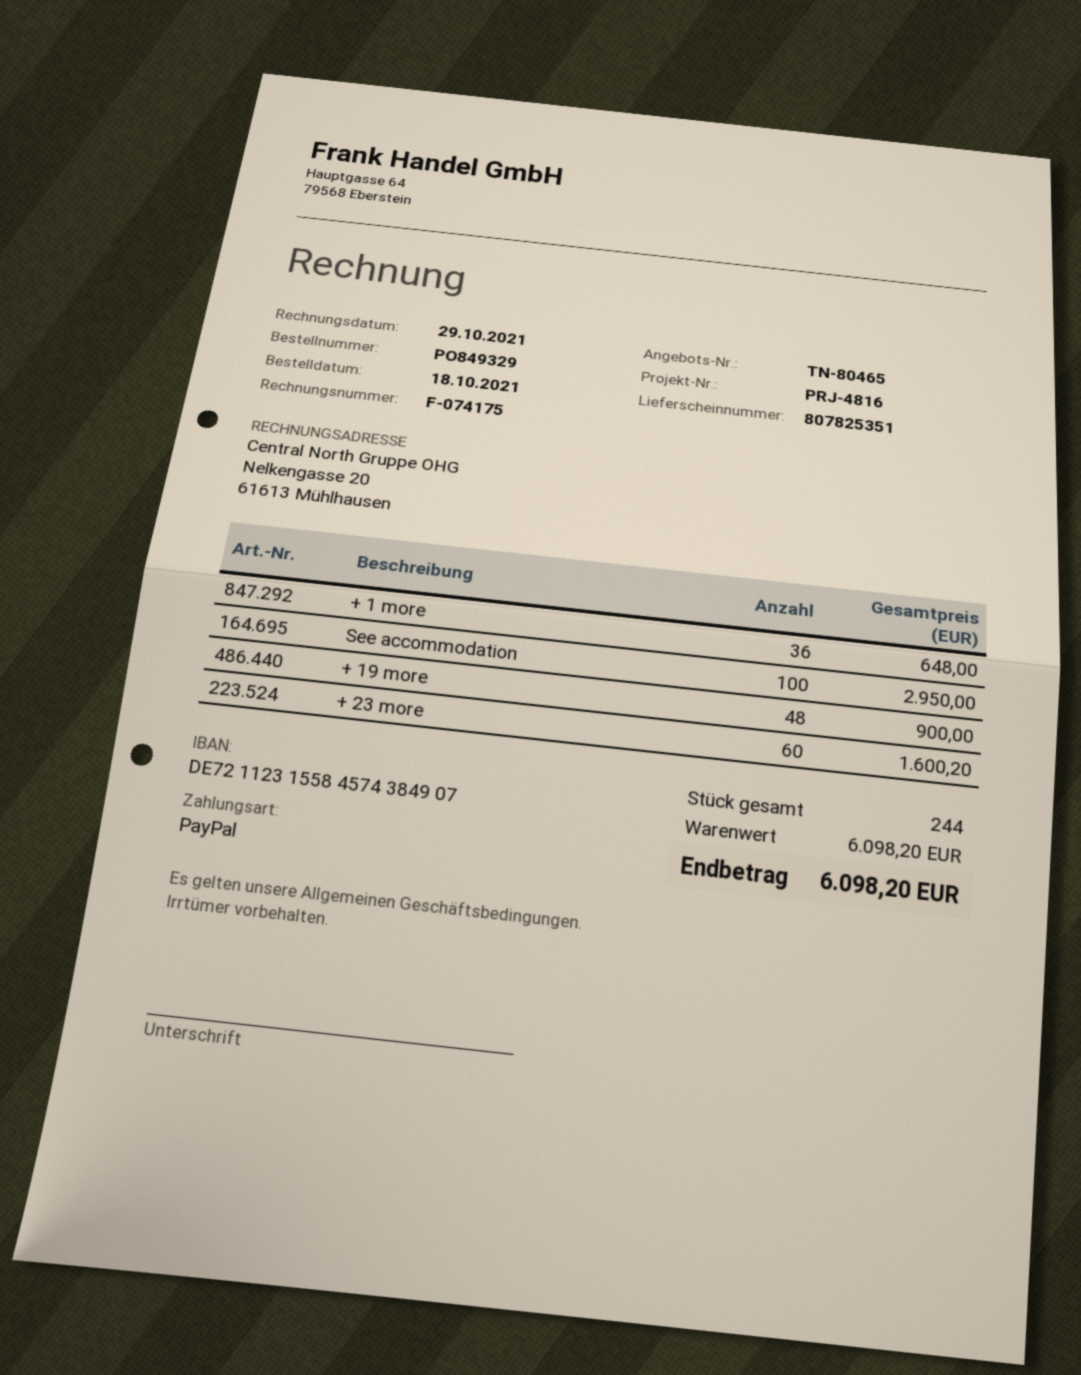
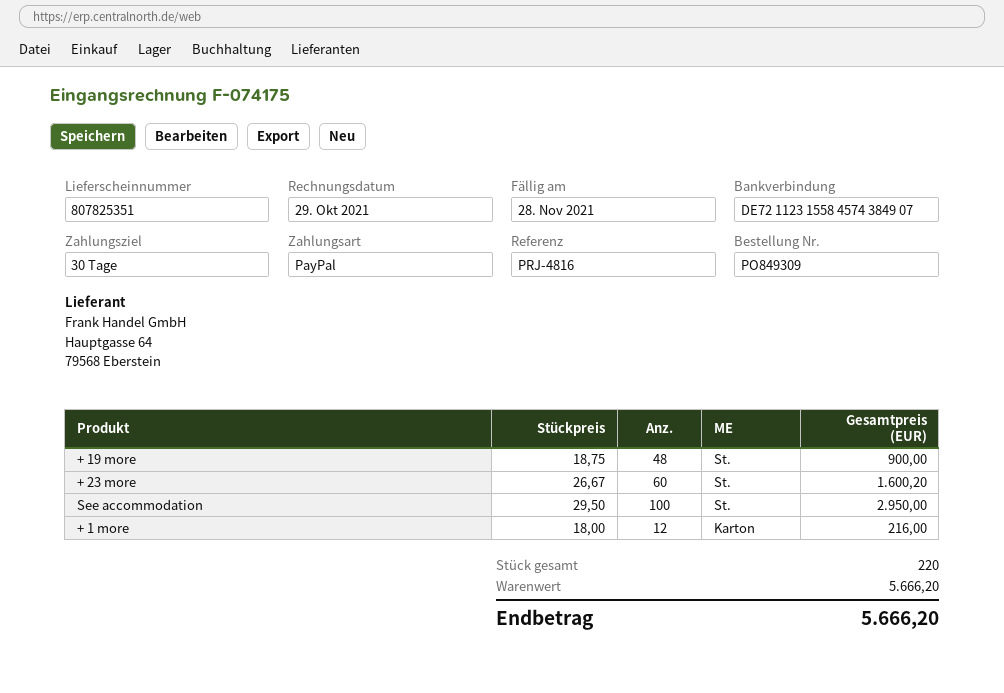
order number: PO849329 -> PO849309
+ 1 more: 36 for 648.00 -> 12 for 216.00
total quantity: 244 -> 220
subtotal: 6098.20 -> 5666.20
total: 6098.20 -> 5666.20

